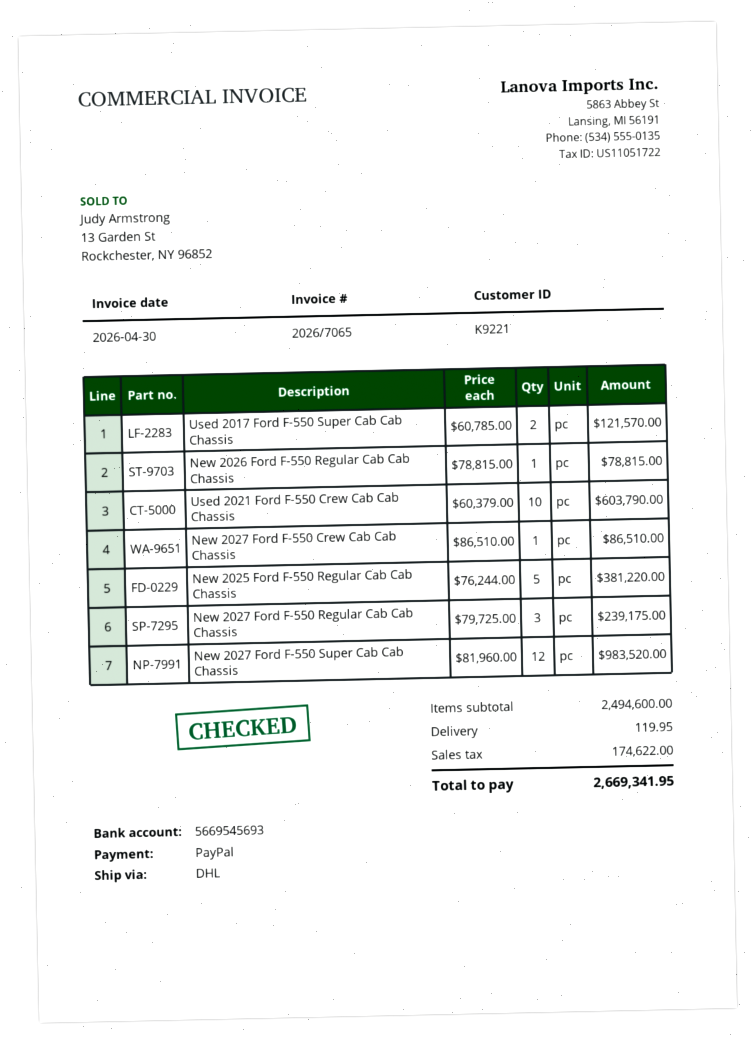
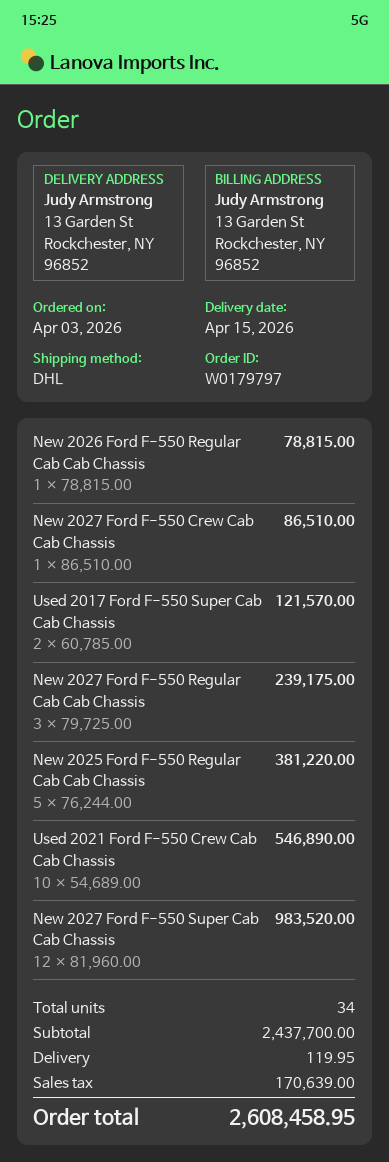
Used 2021 Ford F-550 Crew Cab Cab Chassis: 10 x 60379.00 = 603790.00 -> 10 x 54689.00 = 546890.00
subtotal: 2494600.00 -> 2437700.00
tax: 174622.00 -> 170639.00
total: 2669341.95 -> 2608458.95

